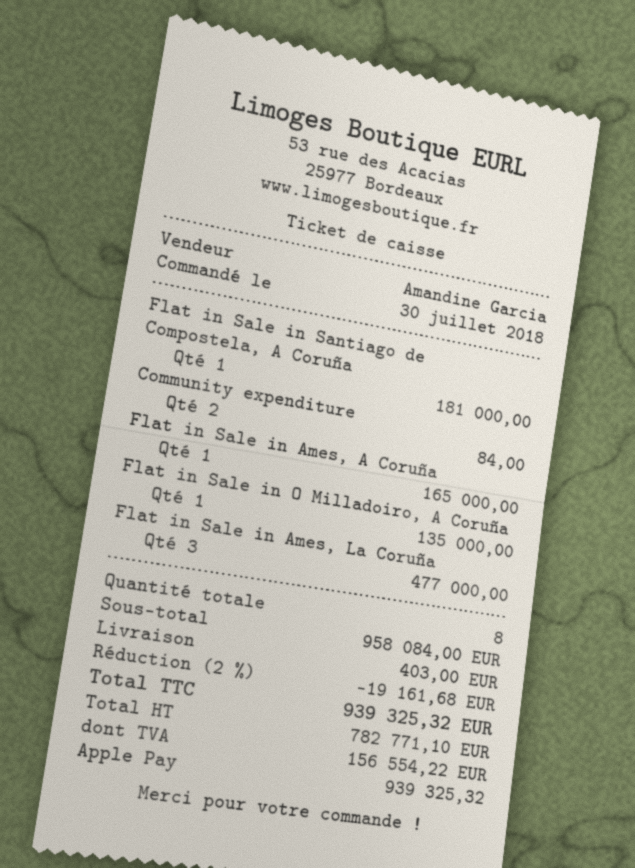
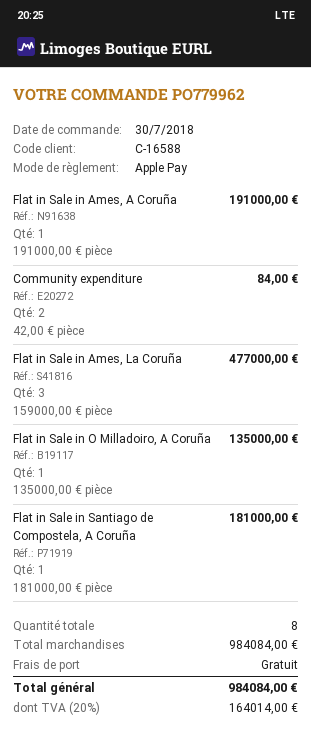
Flat in Sale in Ames, A Coruña: 1 for 165000.00 -> 1 for 191000.00
subtotal: 958084.00 -> 984084.00
discount: 2% = 19161.68 -> none
shipping: 403.00 -> 0.00
tax: 156554.22 -> 164014.00
total: 939325.32 -> 984084.00

